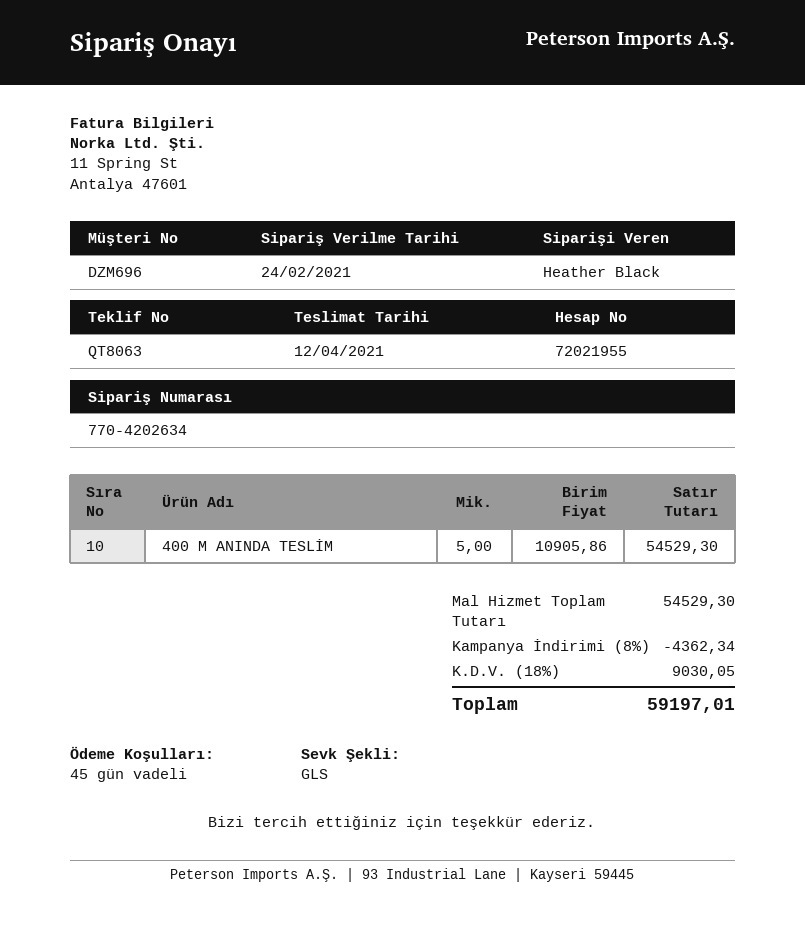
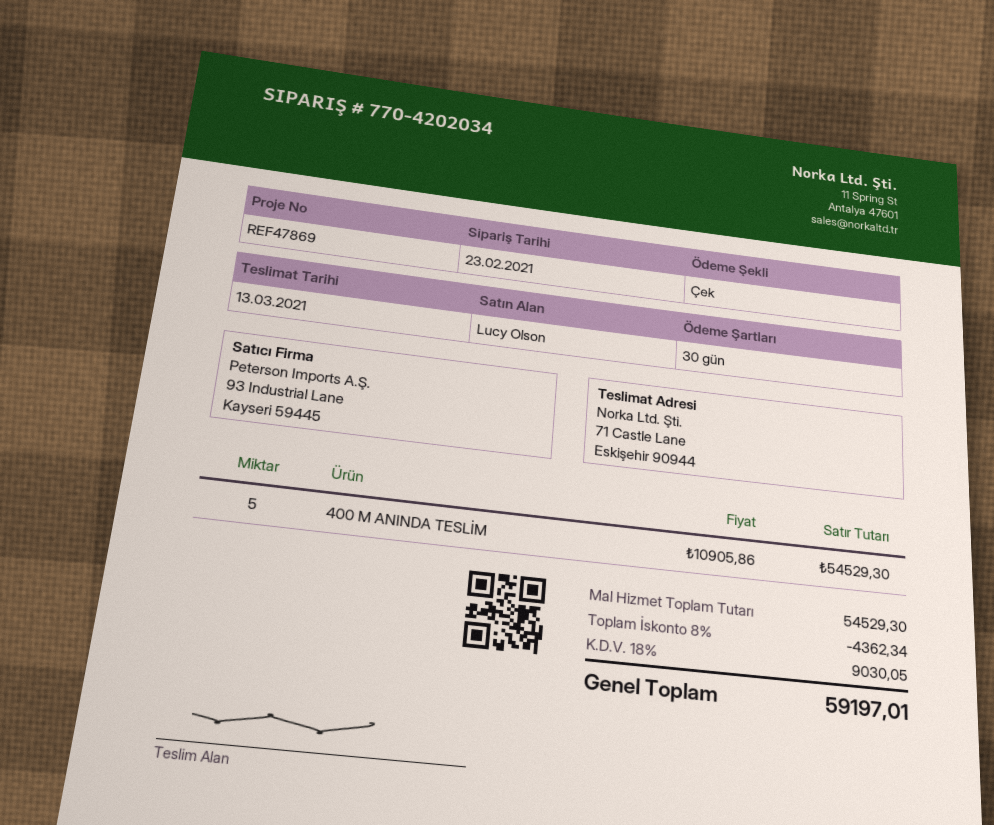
order number: 770-4202634 -> 770-4202034
order date: 2021-02-24 -> 2021-02-23
delivery date: 2021-04-12 -> 2021-03-13
payment terms: 45 days -> 30 days
ordered by: Heather Black -> Lucy Olson

